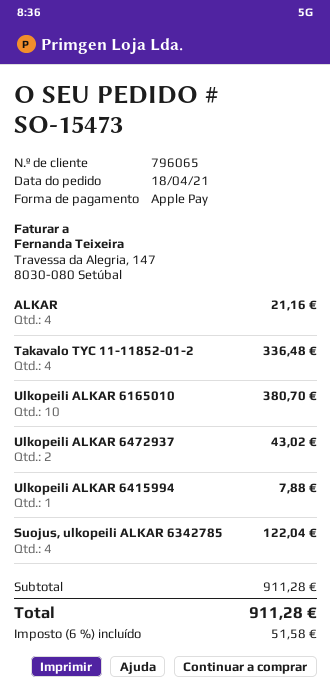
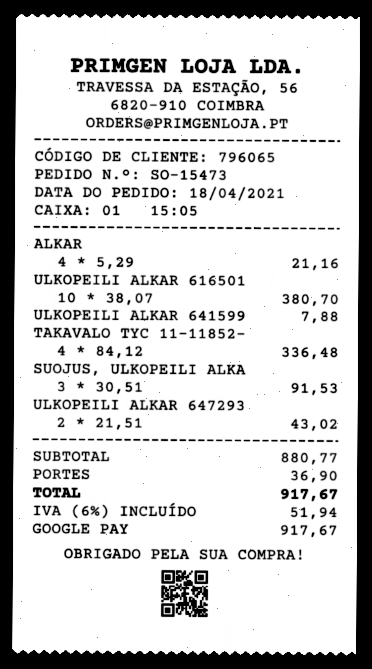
payment method: Apple Pay -> Google Pay
Suojus, ulkopeili ALKAR 6342785: 4 for 122.04 -> 3 for 91.53
subtotal: 911.28 -> 880.77
shipping: none -> 36.90
tax: 6% = 51.58 -> 6% = 51.94
total: 911.28 -> 917.67

